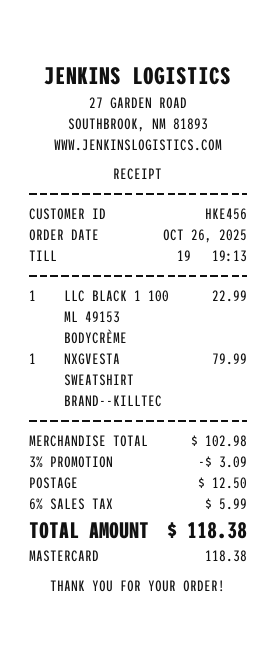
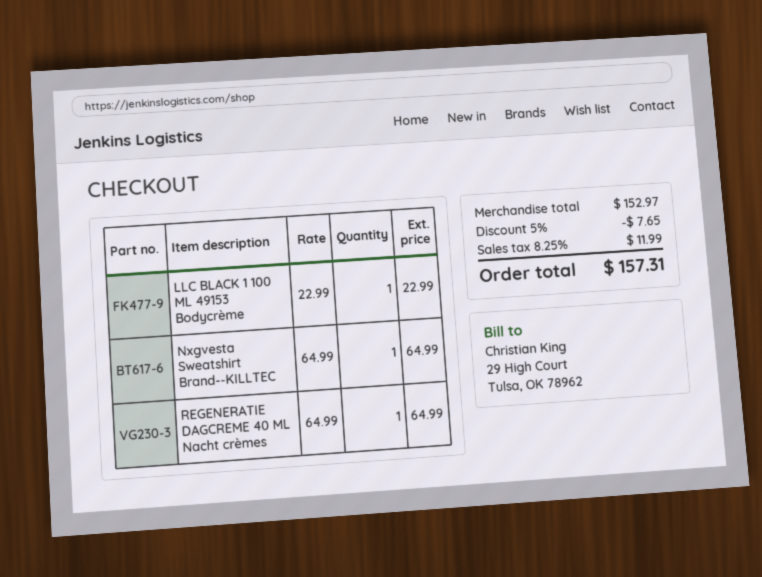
NXGVESTA SWEATSHIRT BRAND--KILLTEC: 1 x 79.99 = 79.99 -> 1 x 64.99 = 64.99
REGENERATIE DAGCREME 40 ML Nacht crèmes: none -> 1 x 64.99 = 64.99
subtotal: 102.98 -> 152.97
discount: 3% = 3.09 -> 5% = 7.65
shipping: 12.50 -> none
tax: 6% = 5.99 -> 8.25% = 11.99
total: 118.38 -> 157.31

